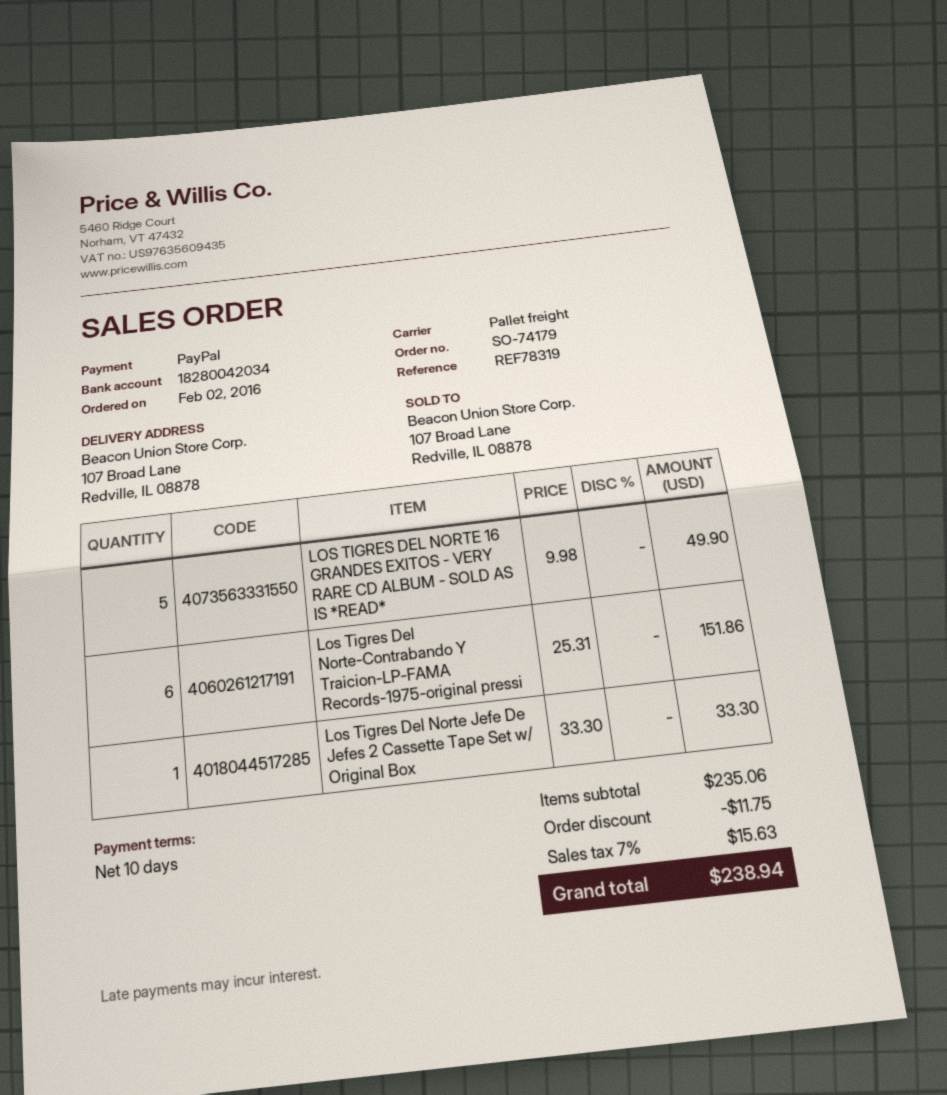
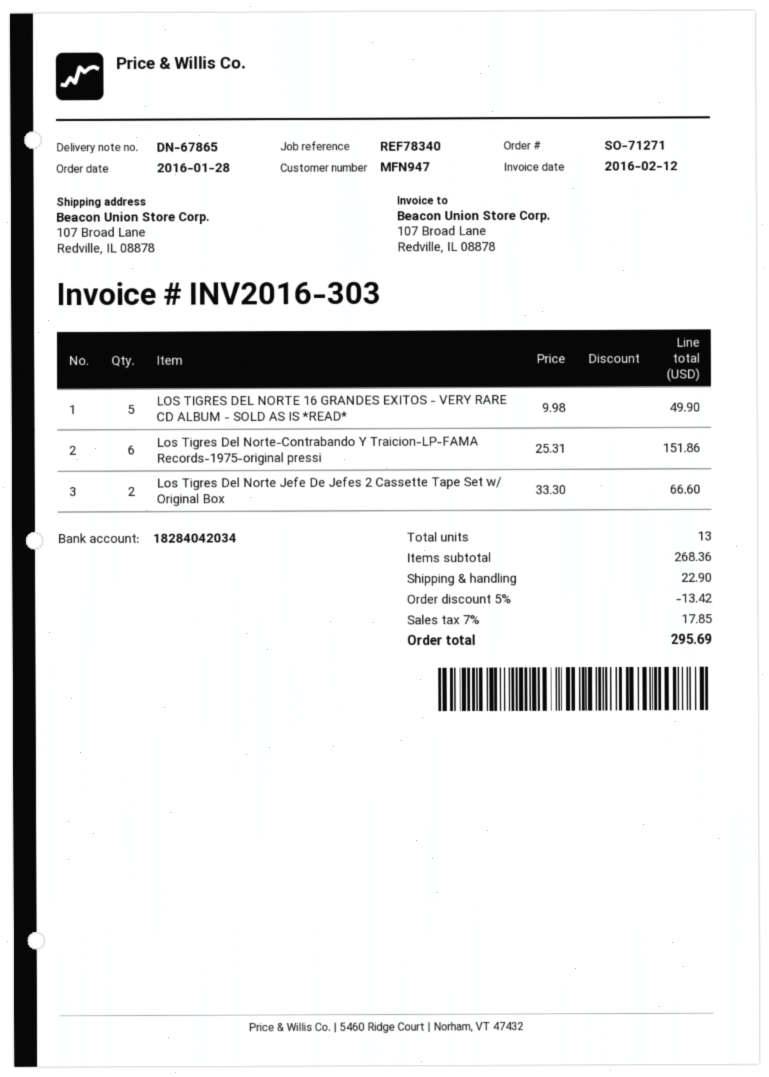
order number: SO-74179 -> SO-71271
order date: 2016-02-02 -> 2016-01-28
reference: REF78319 -> REF78340
bank account: 18280042034 -> 18284042034
Los Tigres Del Norte Jefe De Jefes 2 Cassette Tape Set w/ Original Box: 1 x 33.30 = 33.30 -> 2 x 33.30 = 66.60
subtotal: 235.06 -> 268.36
discount: 11.75 -> 13.42
shipping: none -> 22.90
tax: 7% = 15.63 -> 7% = 17.85
total: 238.94 -> 295.69

